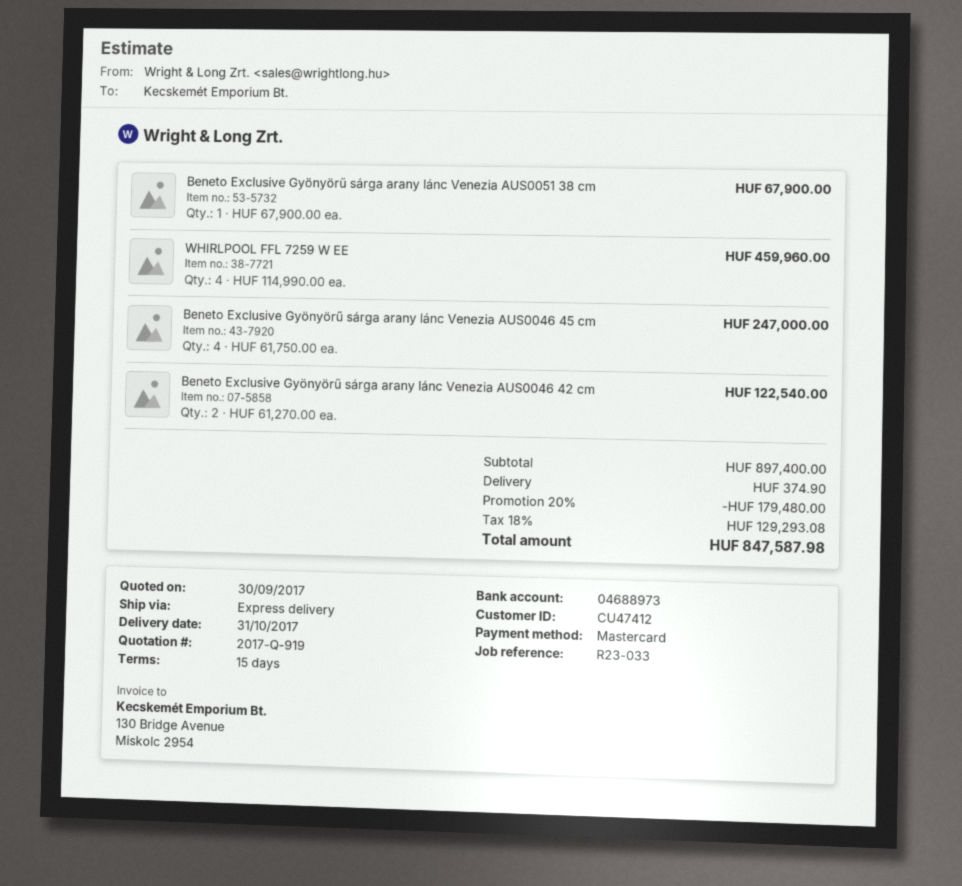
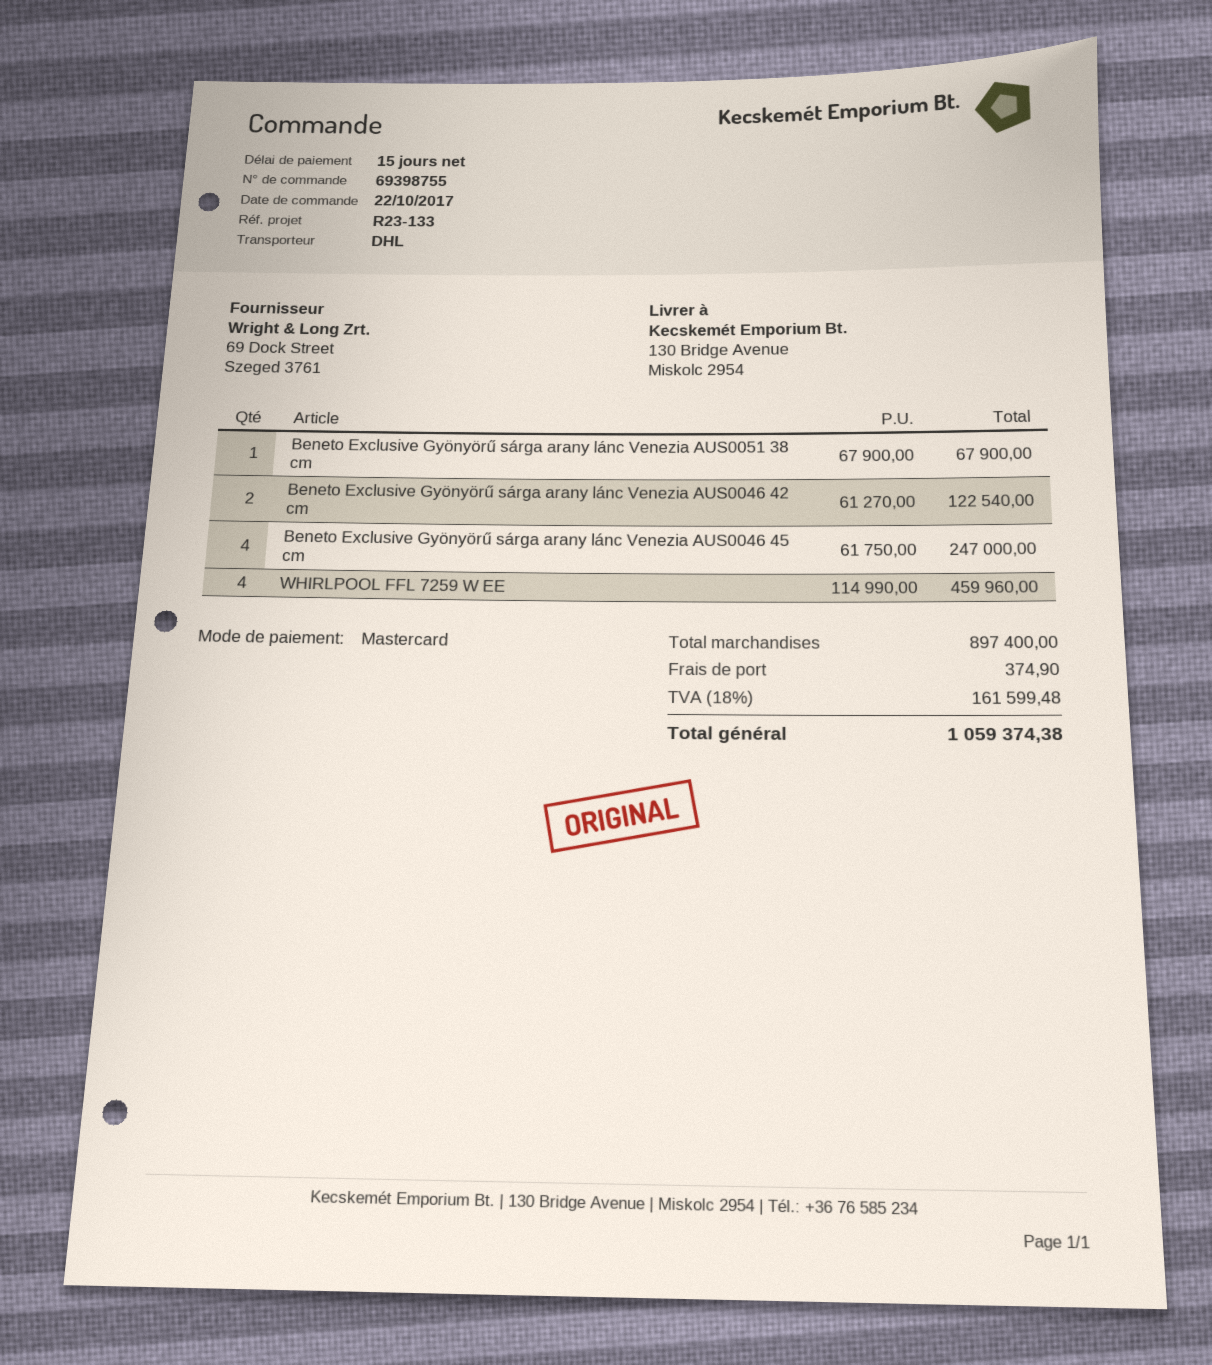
reference: R23-033 -> R23-133
shipping method: express -> DHL
discount: 20% = 179480.00 -> none
tax: 18% = 129293.08 -> 18% = 161599.48
total: 847587.98 -> 1059374.38

